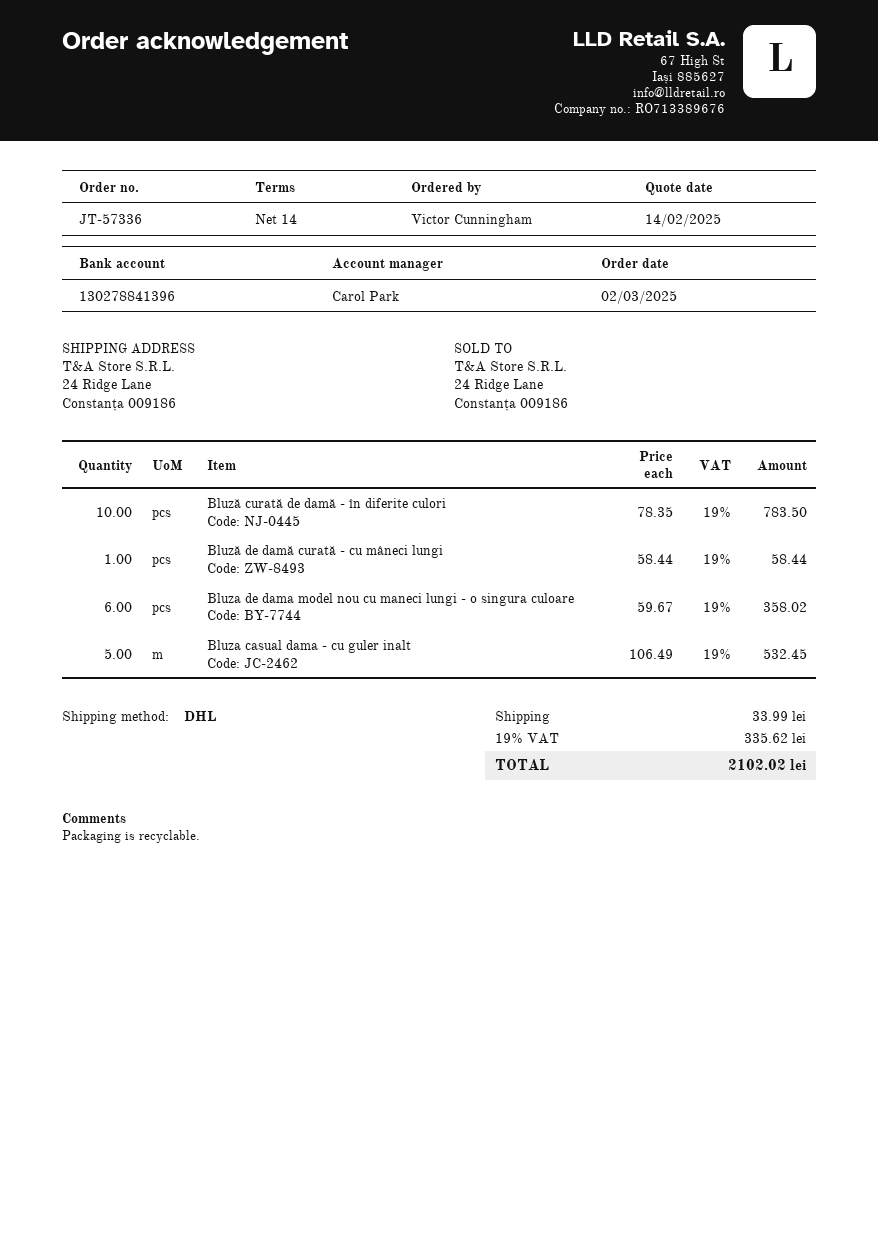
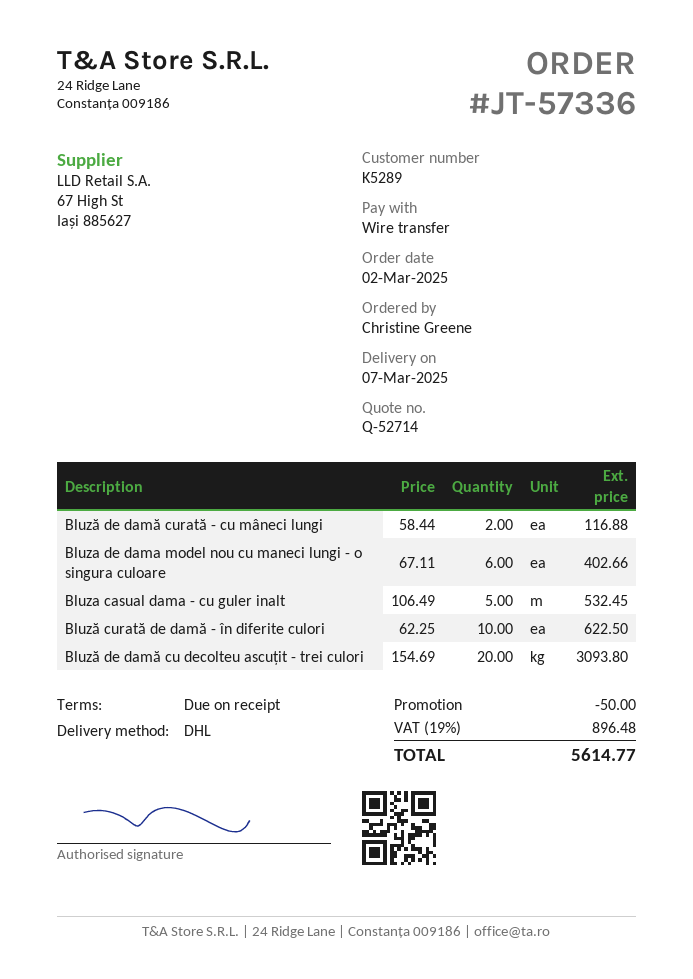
payment terms: 14 days -> on receipt
ordered by: Victor Cunningham -> Christine Greene
Bluză curată de damă - în diferite culori: 10 x 78.35 = 783.50 -> 10 x 62.25 = 622.50
Bluză de damă curată - cu mâneci lungi: 1 x 58.44 = 58.44 -> 2 x 58.44 = 116.88
Bluza de dama model nou cu maneci lungi - o singura culoare: 6 x 59.67 = 358.02 -> 6 x 67.11 = 402.66
Bluză de damă cu decolteu ascuțit - trei culori: none -> 20 x 154.69 = 3093.80
discount: none -> 50.00
shipping: 33.99 -> none
tax: 19% = 335.62 -> 19% = 896.48
total: 2102.02 -> 5614.77

